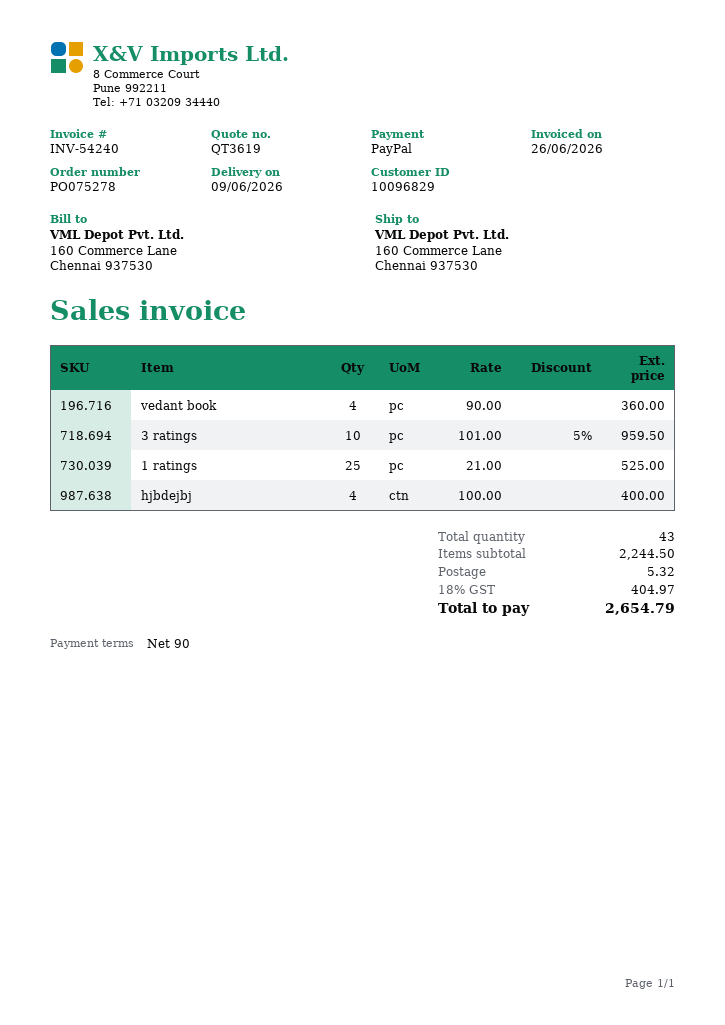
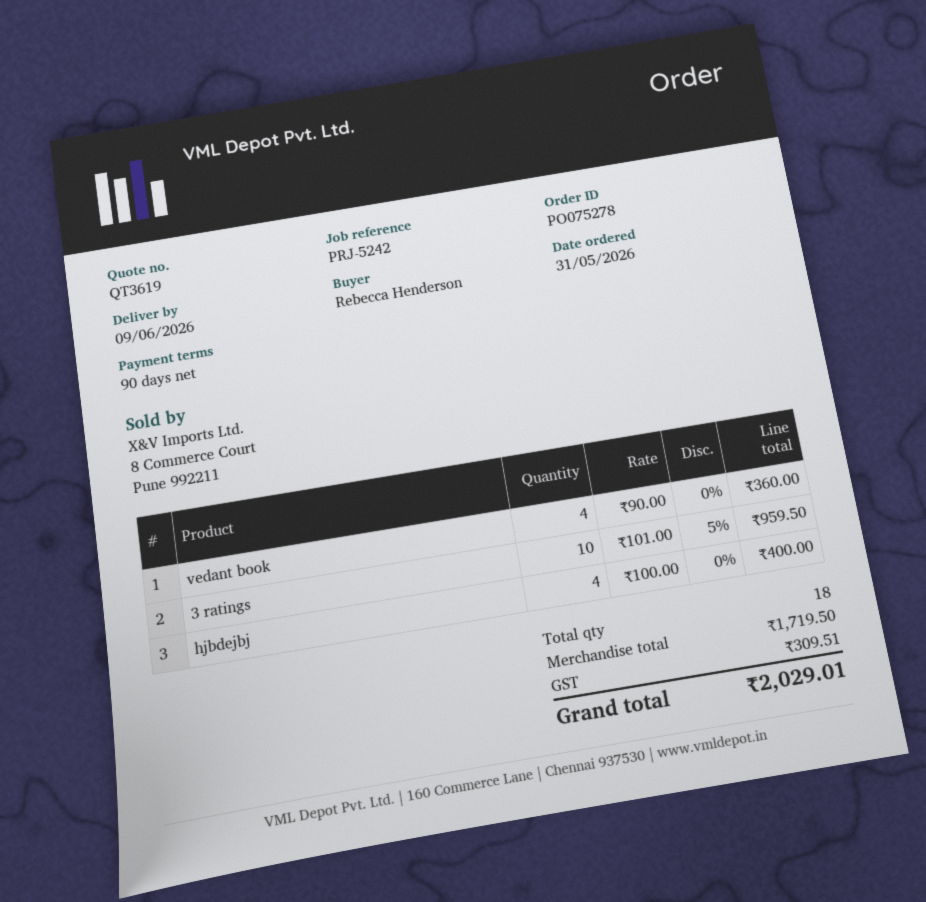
1 ratings: 25 x 21.00 = 525.00 -> none
total quantity: 43 -> 18
subtotal: 2244.50 -> 1719.50
shipping: 5.32 -> none
tax: 404.97 -> 309.51
total: 2654.79 -> 2029.01

